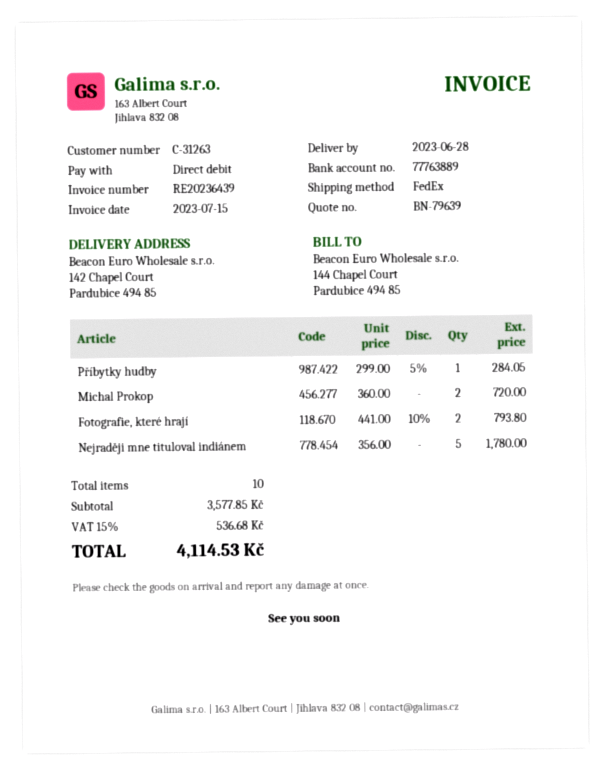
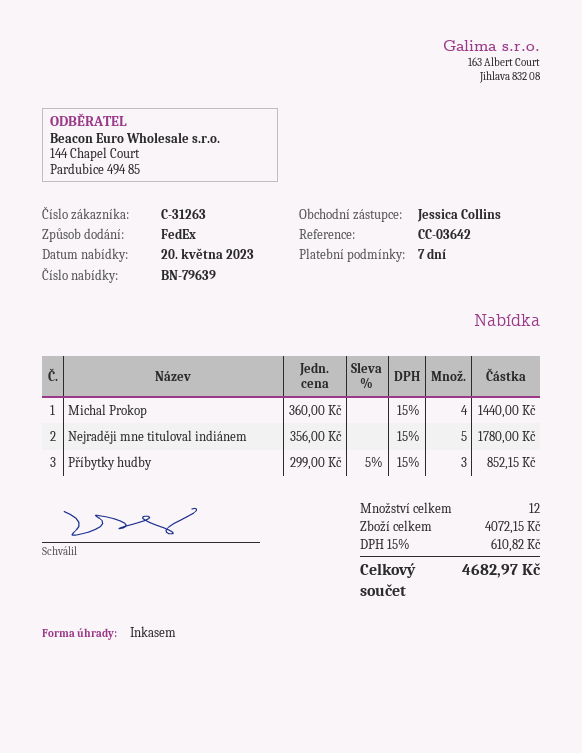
Příbytky hudby: 1 x 299.00 - 5% = 284.05 -> 3 x 299.00 - 5% = 852.15
Michal Prokop: 2 x 360.00 = 720.00 -> 4 x 360.00 = 1440.00
Fotografie, které hrají: 2 x 441.00 - 10% = 793.80 -> none
total quantity: 10 -> 12
subtotal: 3577.85 -> 4072.15
tax: 15% = 536.68 -> 15% = 610.82
total: 4114.53 -> 4682.97

